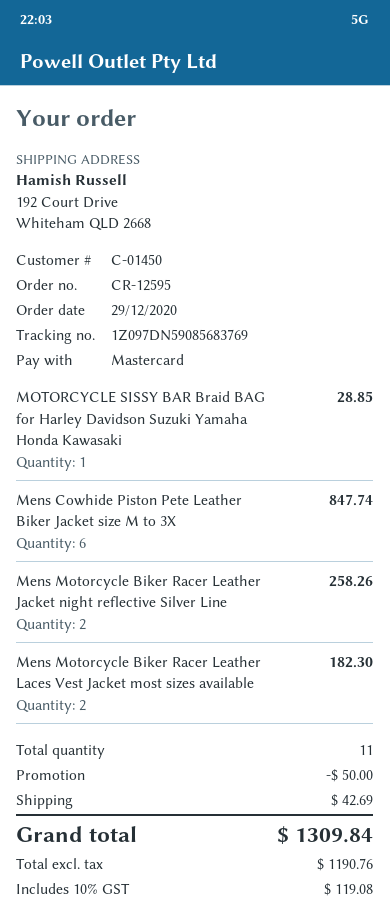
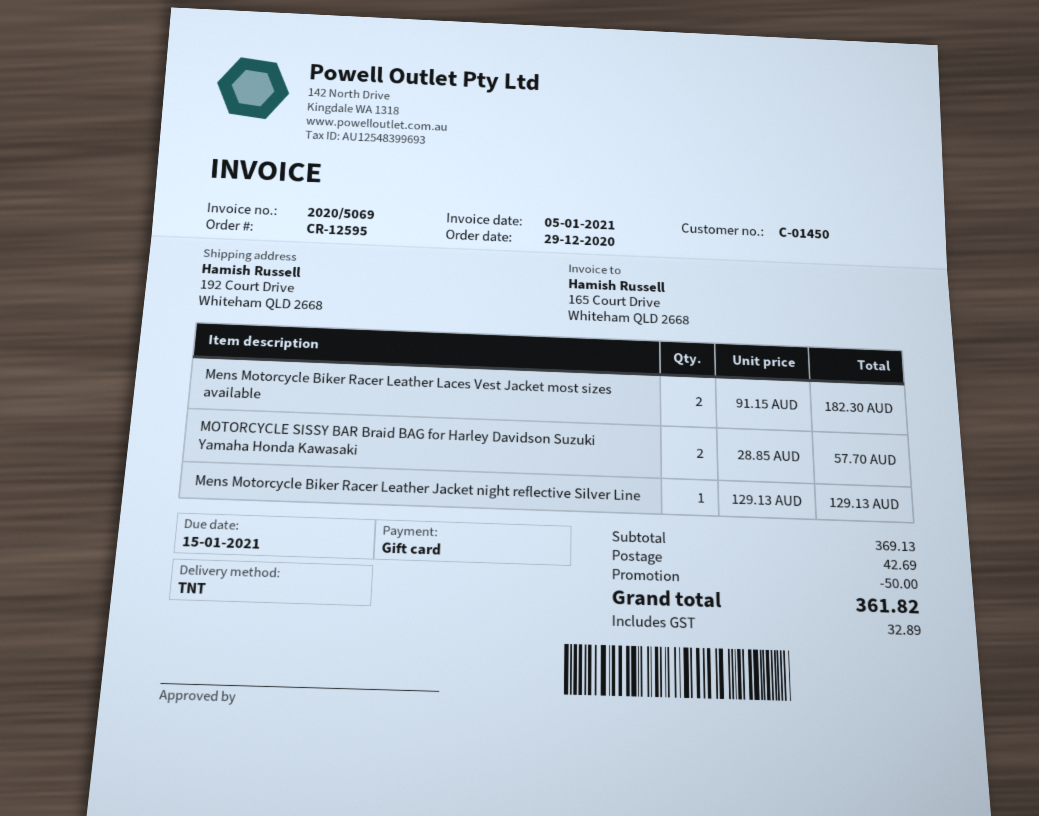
payment method: Mastercard -> gift card
MOTORCYCLE SISSY BAR Braid BAG for Harley Davidson Suzuki Yamaha Honda Kawasaki: 1 for 28.85 -> 2 for 57.70
Mens Cowhide Piston Pete Leather Biker Jacket size M to 3X: 6 for 847.74 -> none
Mens Motorcycle Biker Racer Leather Jacket night reflective Silver Line: 2 for 258.26 -> 1 for 129.13
tax: 119.08 -> 32.89
total: 1309.84 -> 361.82

